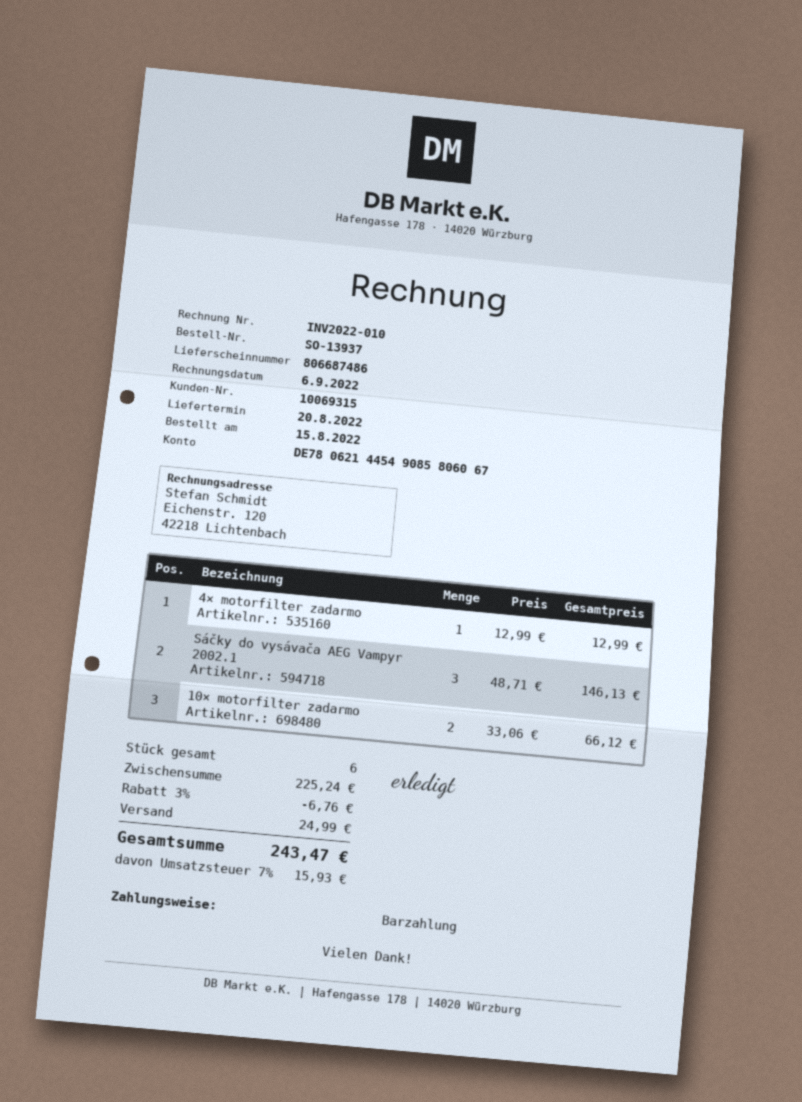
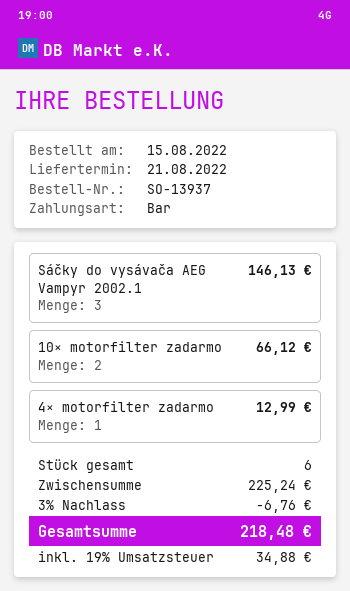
delivery date: 2022-08-20 -> 2022-08-21
shipping: 24.99 -> none
tax: 7% = 15.93 -> 19% = 34.88
total: 243.47 -> 218.48

